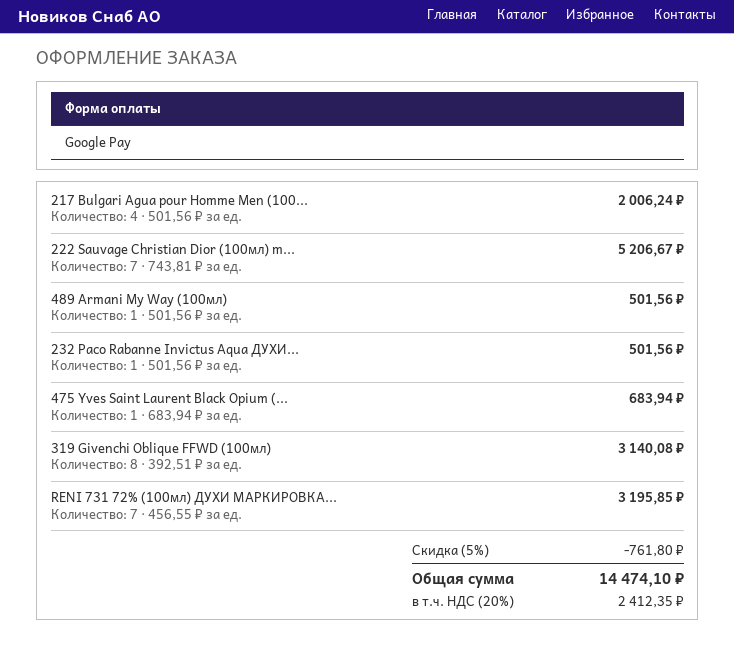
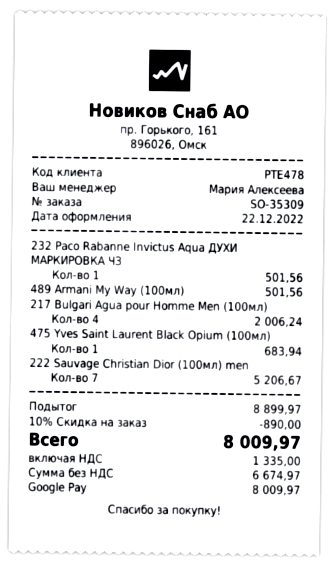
319 Givenchi Oblique FFWD (100мл): 8 for 3140.08 -> none
RENI 731 72% (100мл) ДУХИ МАРКИРОВКА...: 7 for 3195.85 -> none
discount: 5% = 761.80 -> 10% = 890.00
tax: 2412.35 -> 1335.00
total: 14474.10 -> 8009.97

